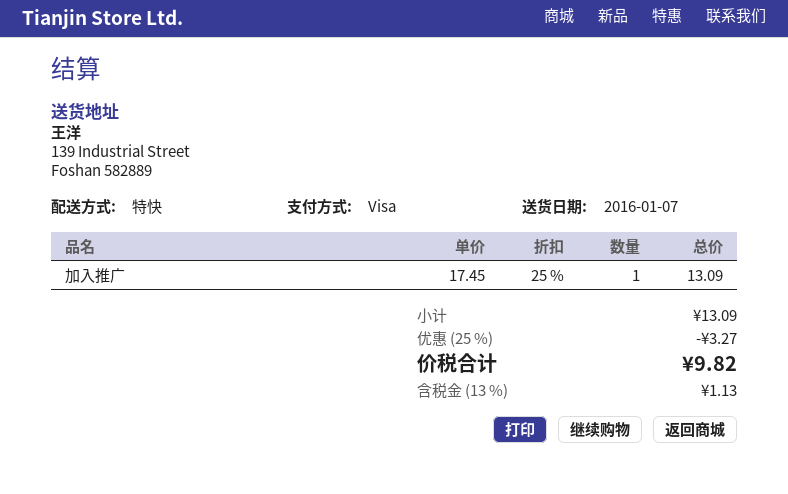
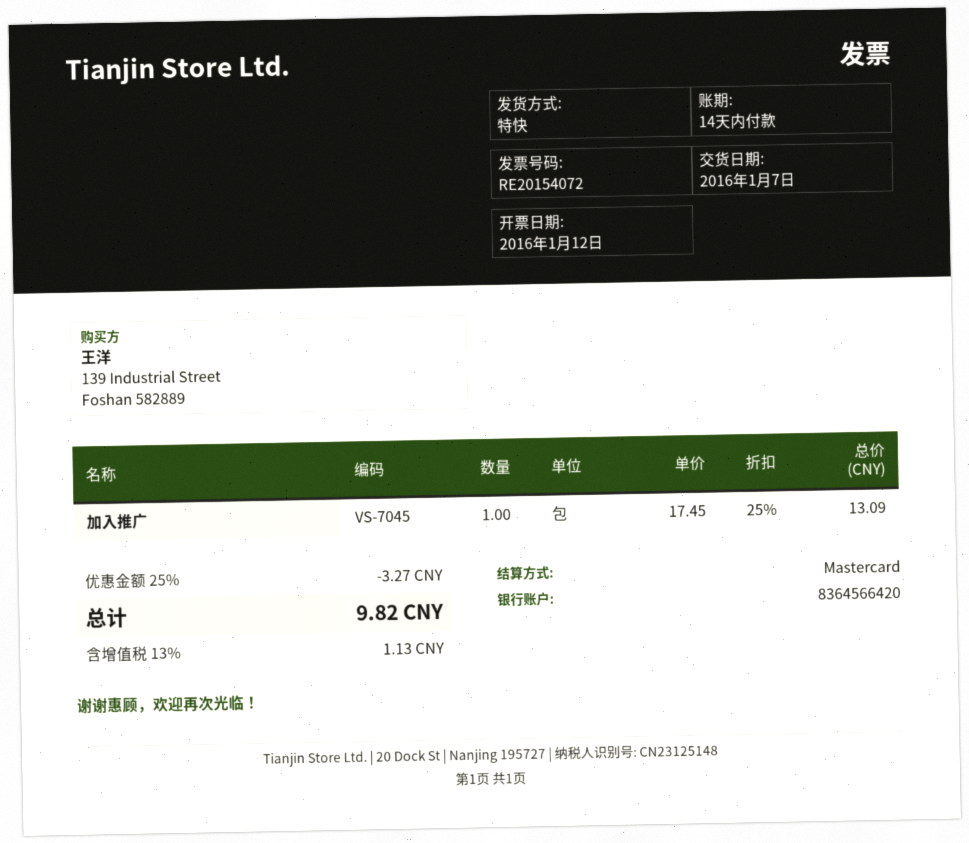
payment method: Visa -> Mastercard

